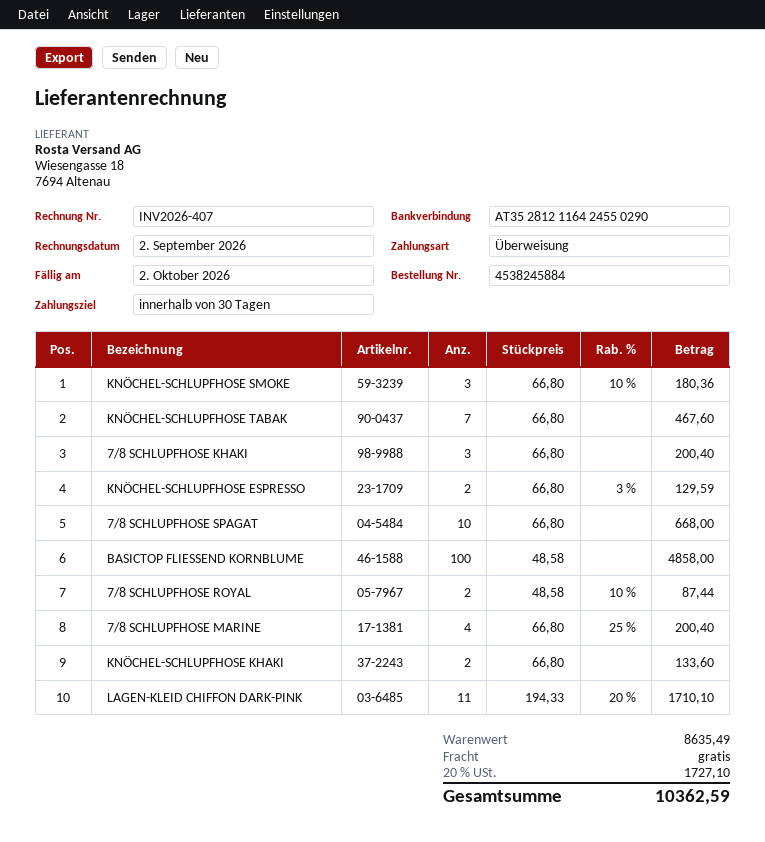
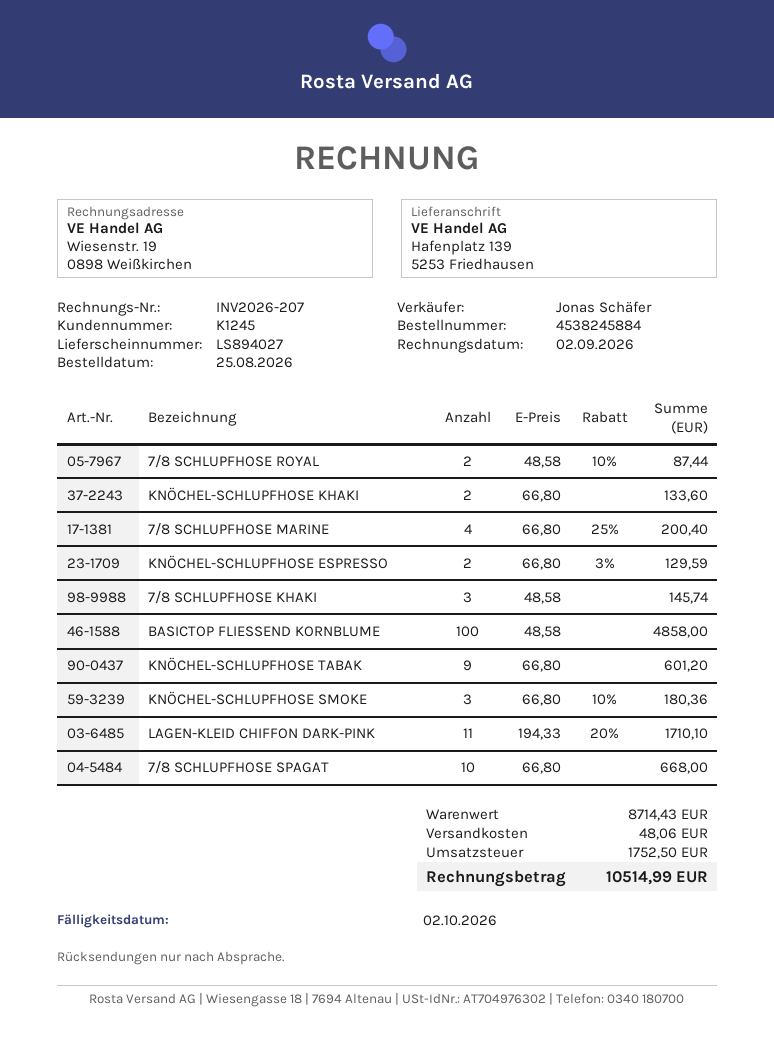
invoice number: INV2026-407 -> INV2026-207
KNÖCHEL-SCHLUPFHOSE TABAK: 7 x 66.80 = 467.60 -> 9 x 66.80 = 601.20
7/8 SCHLUPFHOSE KHAKI: 3 x 66.80 = 200.40 -> 3 x 48.58 = 145.74
subtotal: 8635.49 -> 8714.43
shipping: 0.00 -> 48.06
tax: 1727.10 -> 1752.50
total: 10362.59 -> 10514.99

